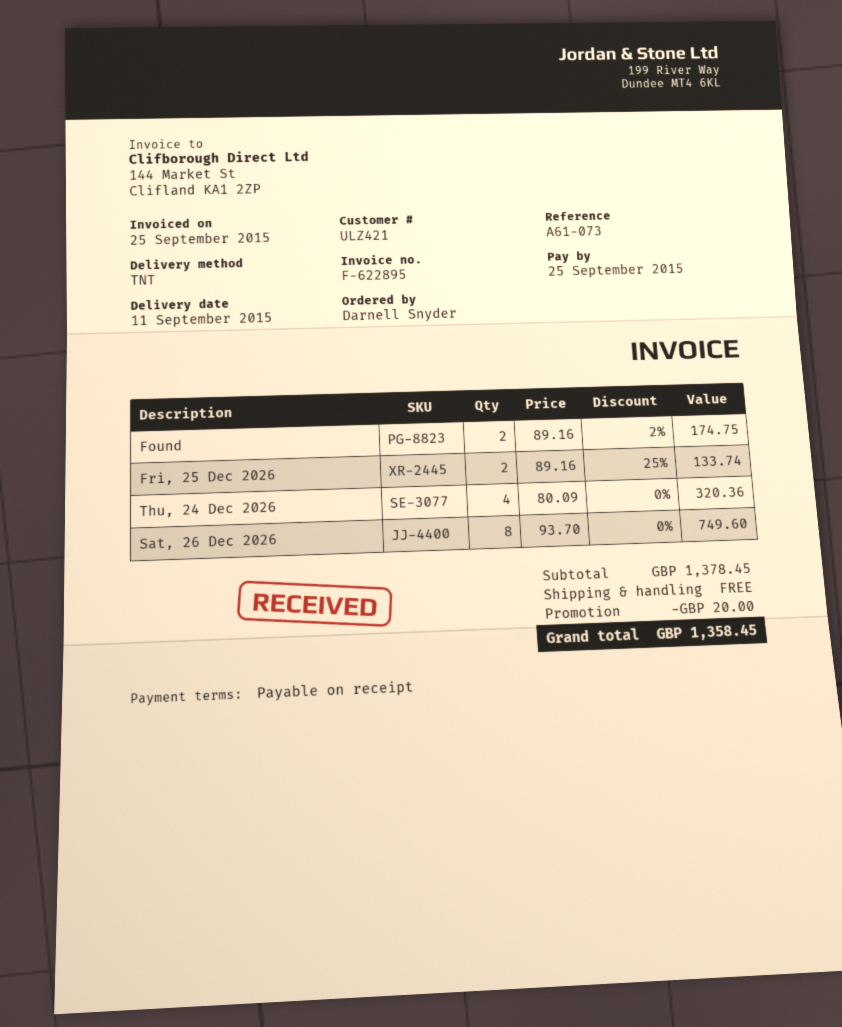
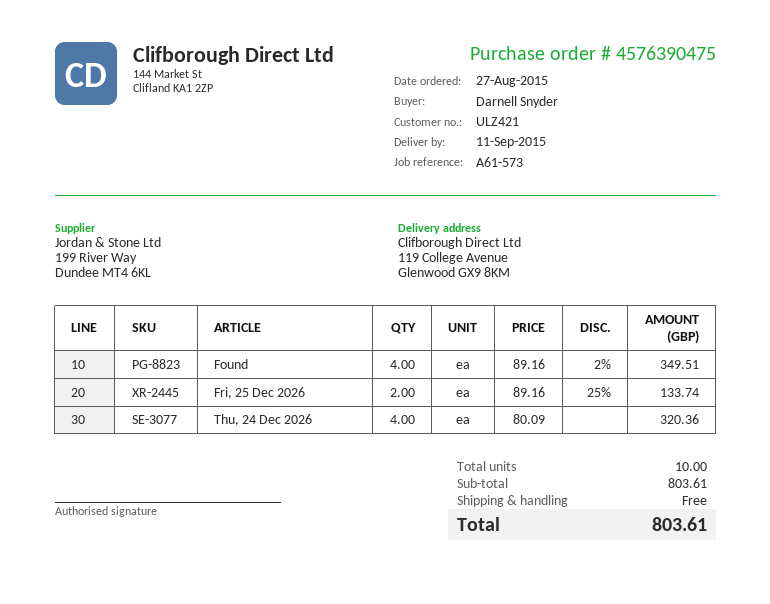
reference: A61-073 -> A61-573
Found: 2 x 89.16 - 2% = 174.75 -> 4 x 89.16 - 2% = 349.51
Sat, 26 Dec 2026: 8 x 93.70 = 749.60 -> none
subtotal: 1378.45 -> 803.61
discount: 20.00 -> none
total: 1358.45 -> 803.61

